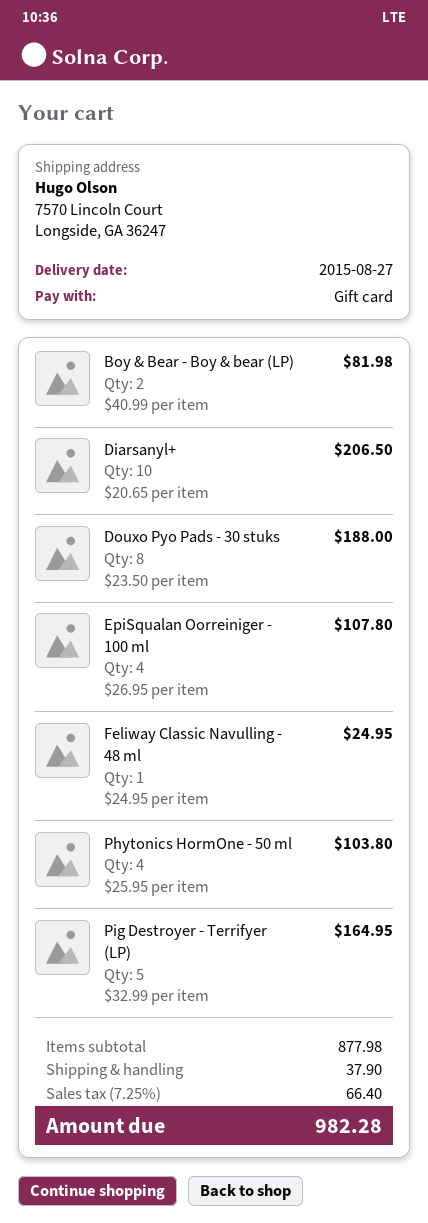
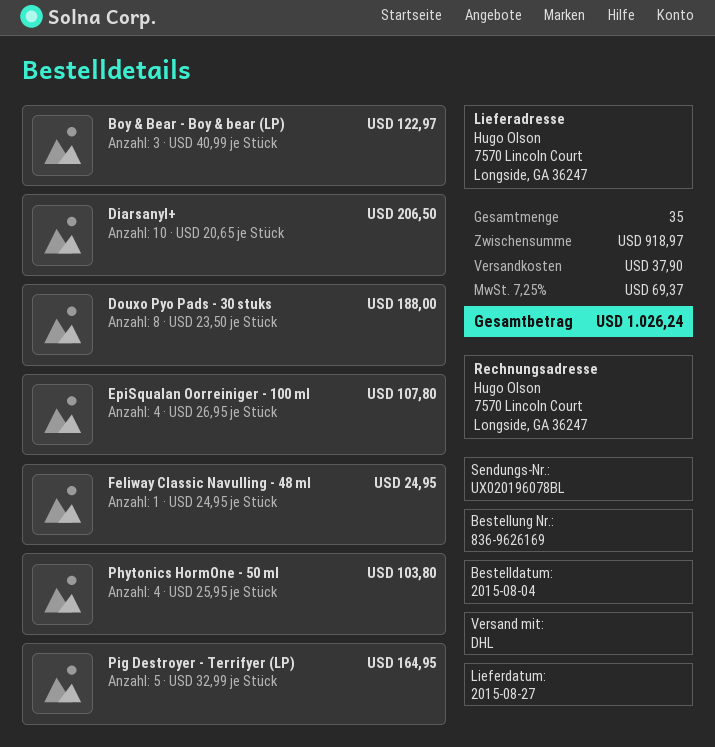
Boy & Bear - Boy & bear (LP): 2 x 40.99 = 81.98 -> 3 x 40.99 = 122.97
subtotal: 877.98 -> 918.97
tax: 7.25% = 66.40 -> 7.25% = 69.37
total: 982.28 -> 1026.24

